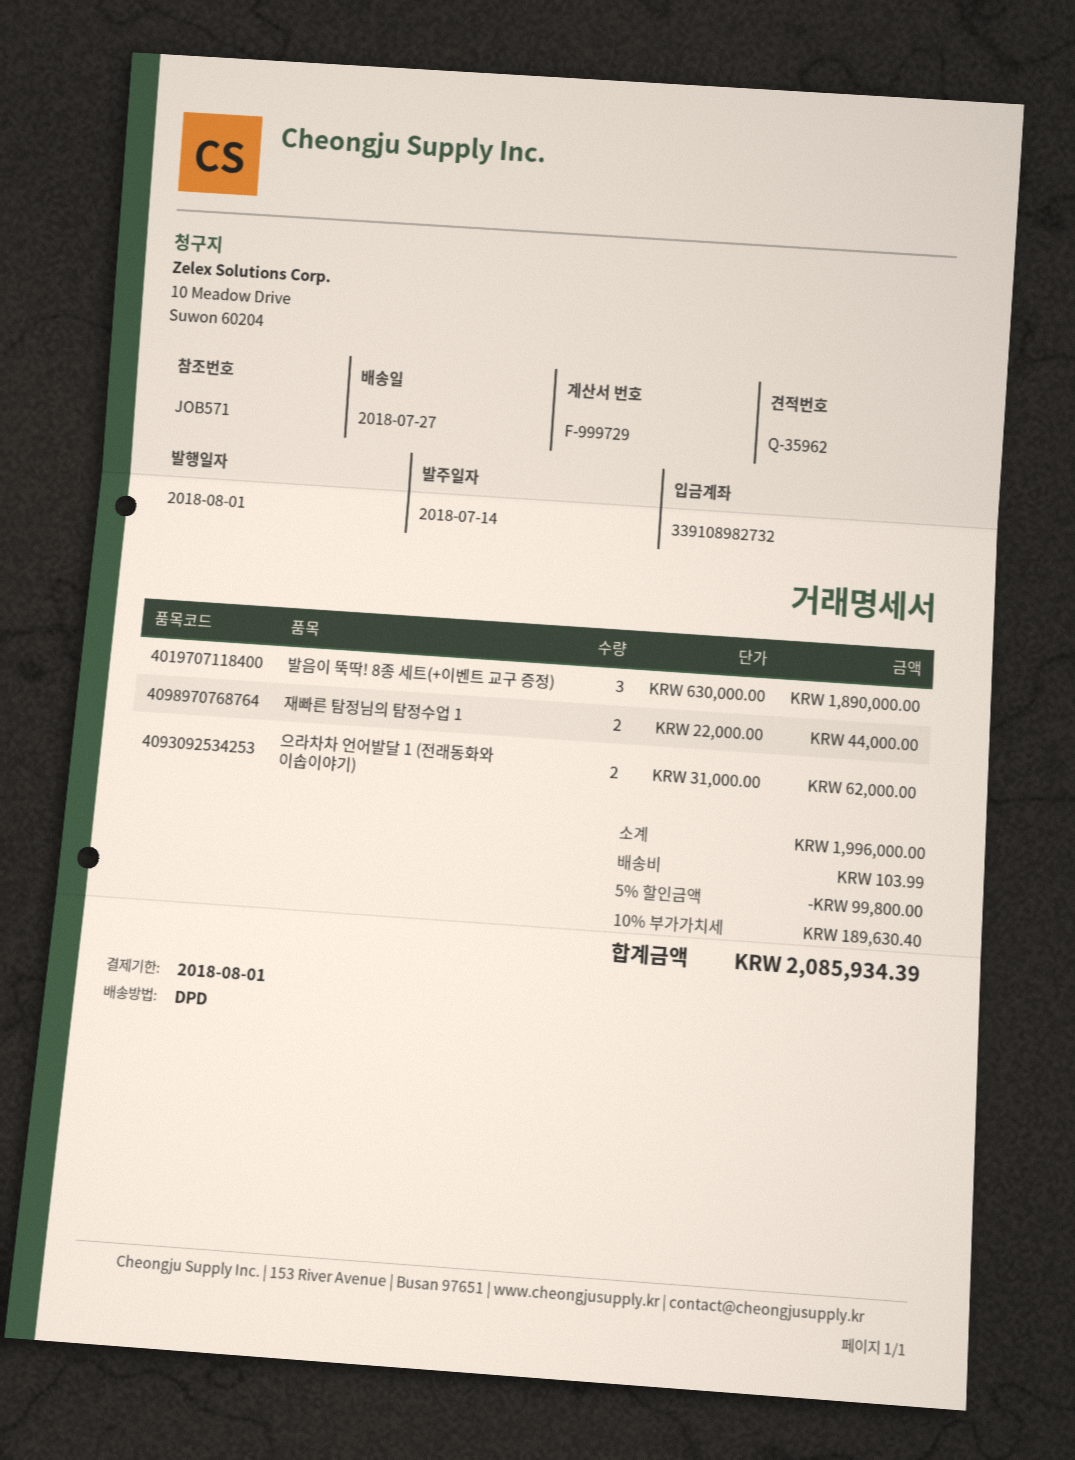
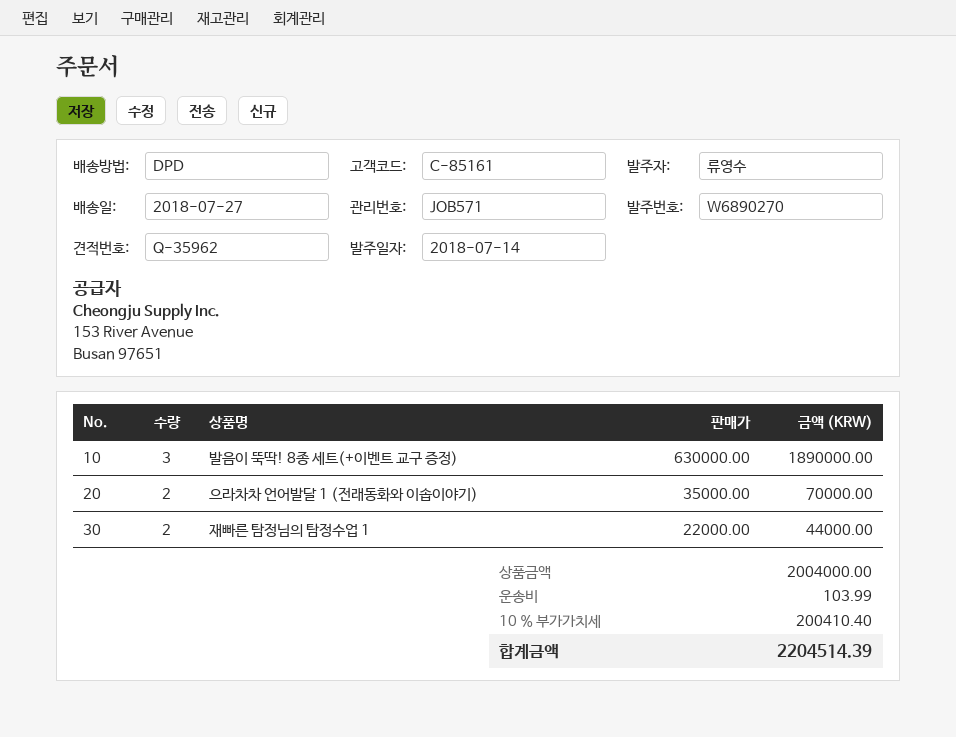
으라차차 언어발달 1 (전래동화와 이솝이야기): 2 x 31000.00 = 62000.00 -> 2 x 35000.00 = 70000.00
subtotal: 1996000.00 -> 2004000.00
discount: 5% = 99800.00 -> none
tax: 10% = 189630.40 -> 10% = 200410.40
total: 2085934.39 -> 2204514.39

